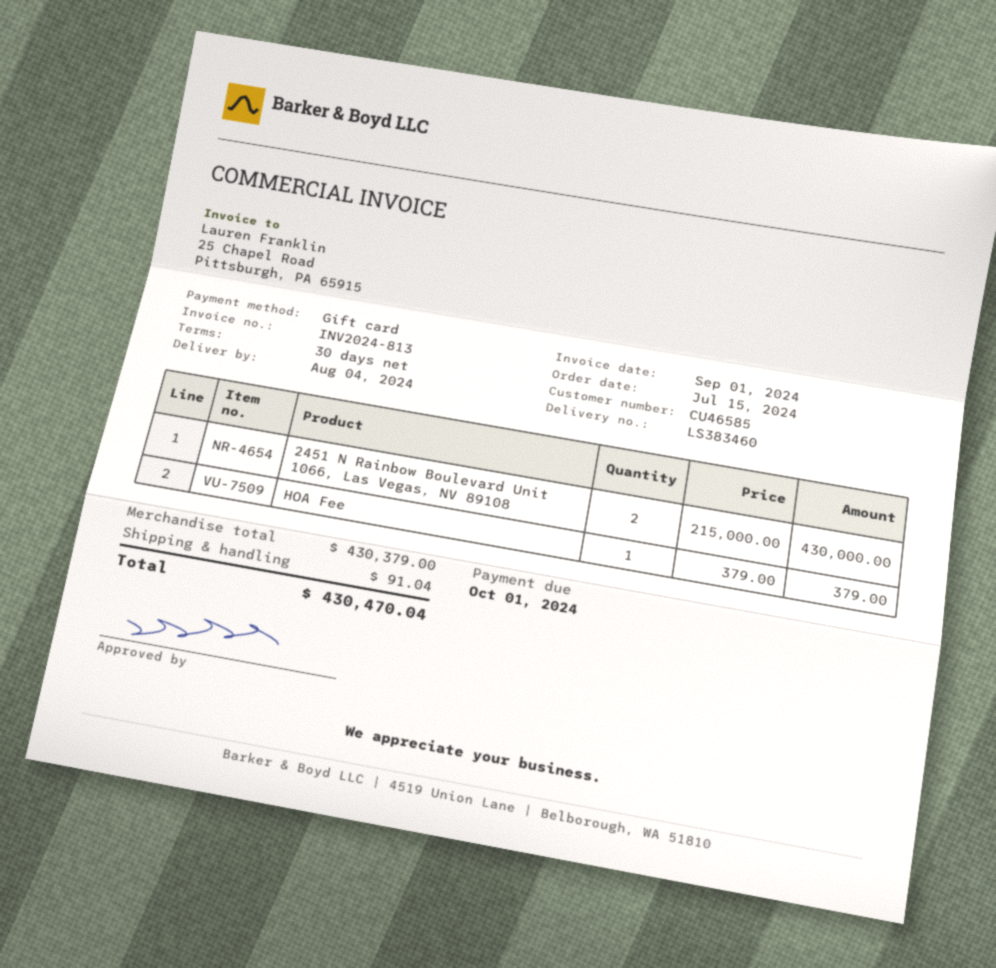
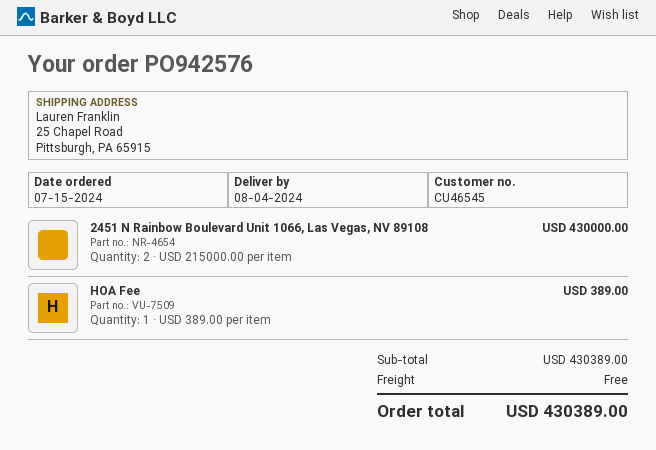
customer number: CU46585 -> CU46545
HOA Fee: 1 x 379.00 = 379.00 -> 1 x 389.00 = 389.00
subtotal: 430379.00 -> 430389.00
shipping: 91.04 -> 0.00
total: 430470.04 -> 430389.00

